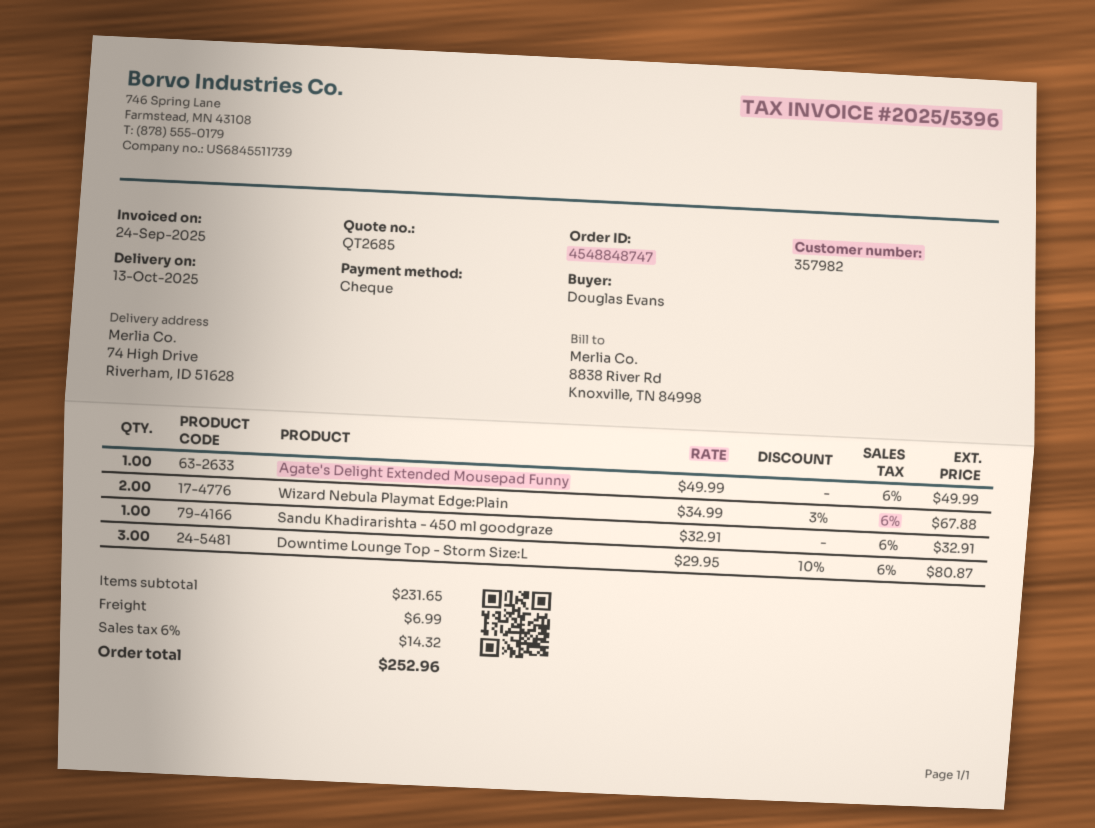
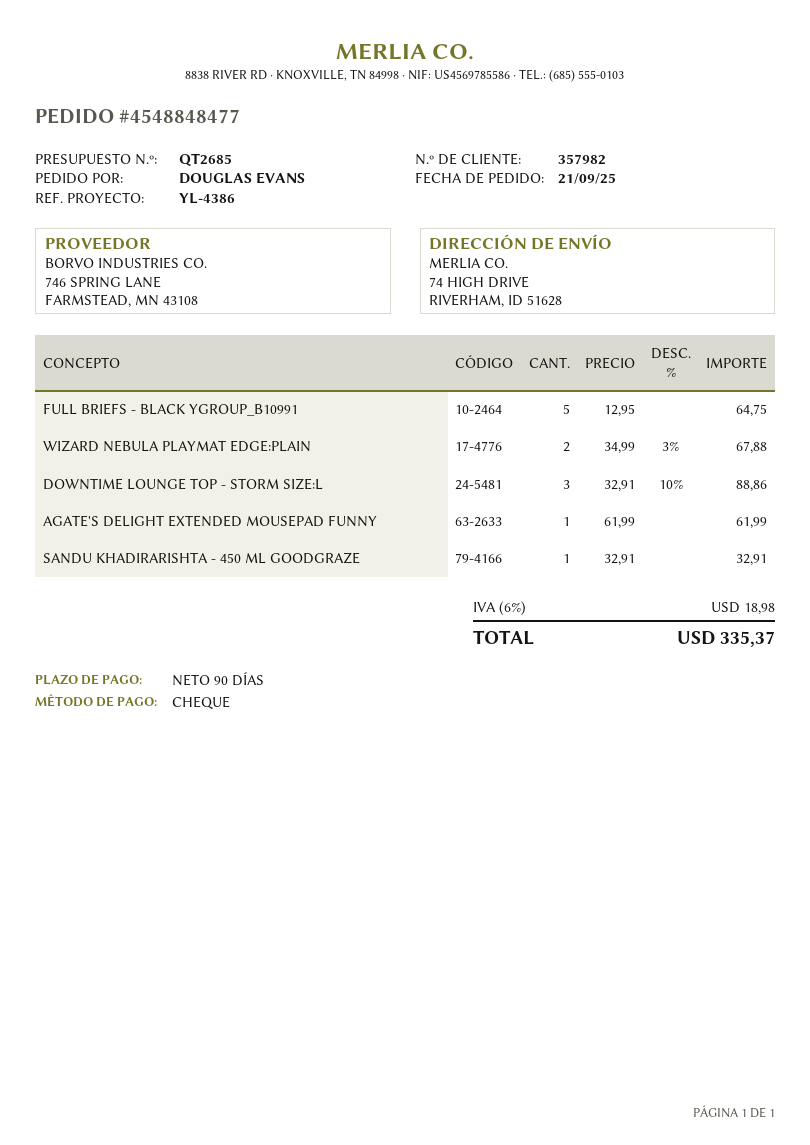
order number: 4548848747 -> 4548848477
Agate's Delight Extended Mousepad Funny: 1 x 49.99 = 49.99 -> 1 x 61.99 = 61.99
Downtime Lounge Top - Storm Size:L: 3 x 29.95 - 10% = 80.87 -> 3 x 32.91 - 10% = 88.86
FULL BRIEFS - BLACK YGROUP_B10991: none -> 5 x 12.95 = 64.75
shipping: 6.99 -> none
tax: 6% = 14.32 -> 6% = 18.98
total: 252.96 -> 335.37

